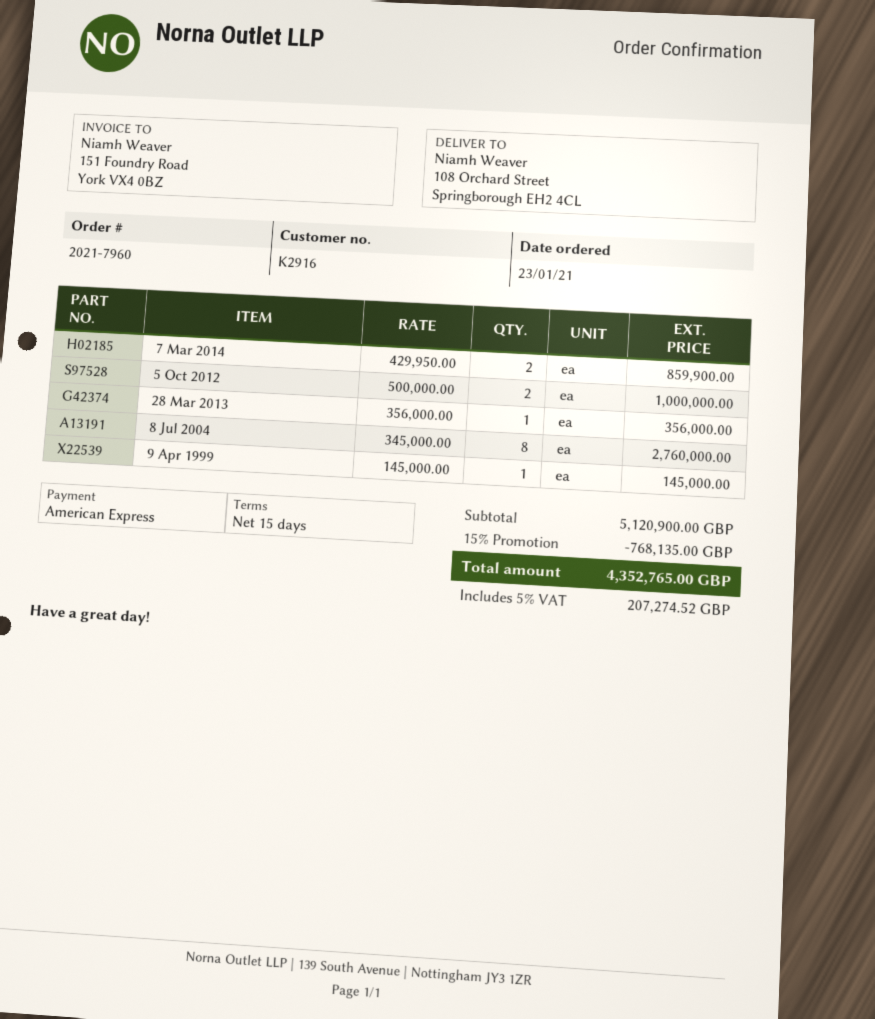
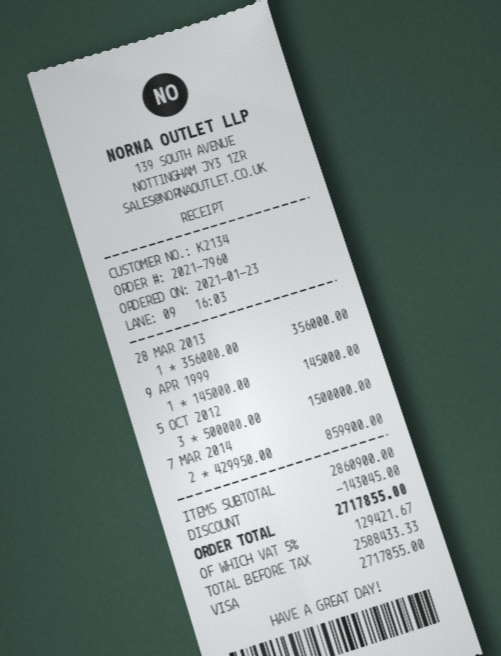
customer number: K2916 -> K2134
payment method: American Express -> Visa
5 Oct 2012: 2 x 500000.00 = 1000000.00 -> 3 x 500000.00 = 1500000.00
8 Jul 2004: 8 x 345000.00 = 2760000.00 -> none
subtotal: 5120900.00 -> 2860900.00
discount: 768135.00 -> 143045.00
tax: 5% = 207274.52 -> 5% = 129421.67
total: 4352765.00 -> 2717855.00

